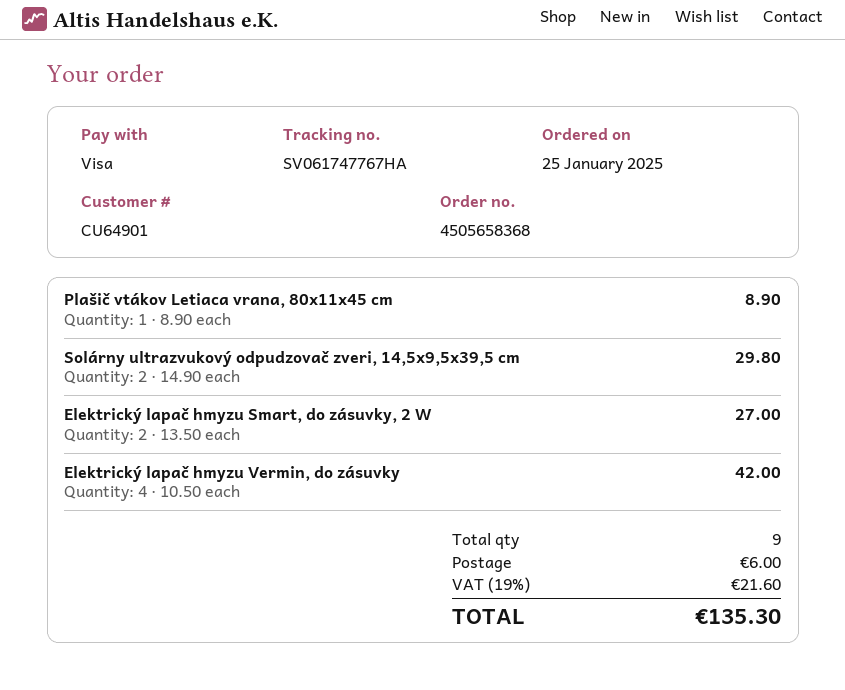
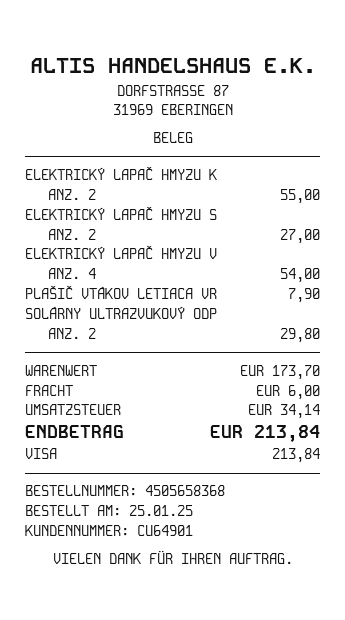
Plašič vtákov Letiaca vrana, 80x11x45 cm: 1 for 8.90 -> 1 for 7.90
Elektrický lapač hmyzu Vermin, do zásuvky: 4 for 42.00 -> 4 for 54.00
ELEKTRICKÝ LAPAČ HMYZU K: none -> 2 for 55.00
tax: 21.60 -> 34.14
total: 135.30 -> 213.84

